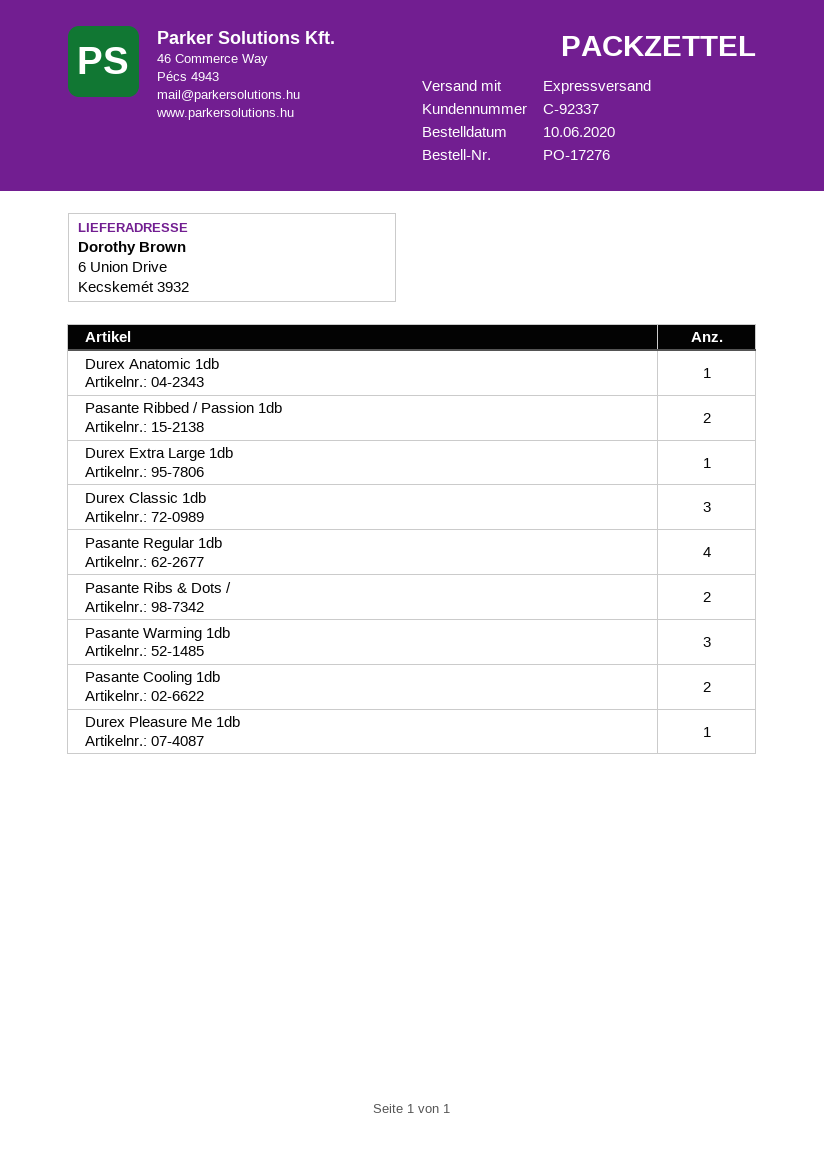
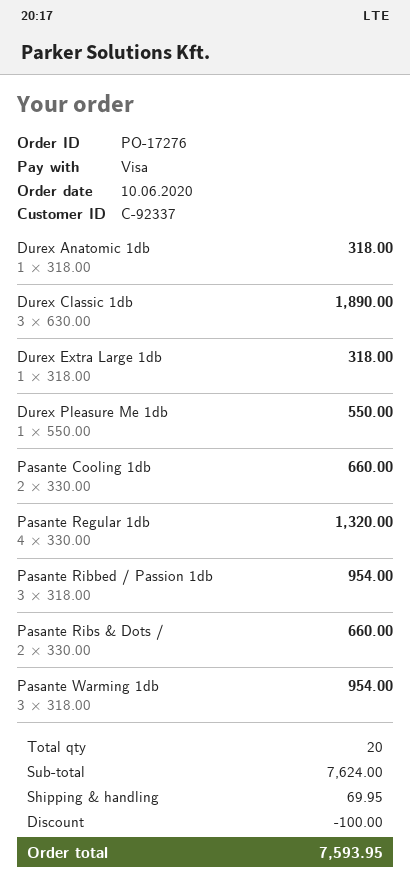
Pasante Ribbed / Passion 1db: 2 -> 3

